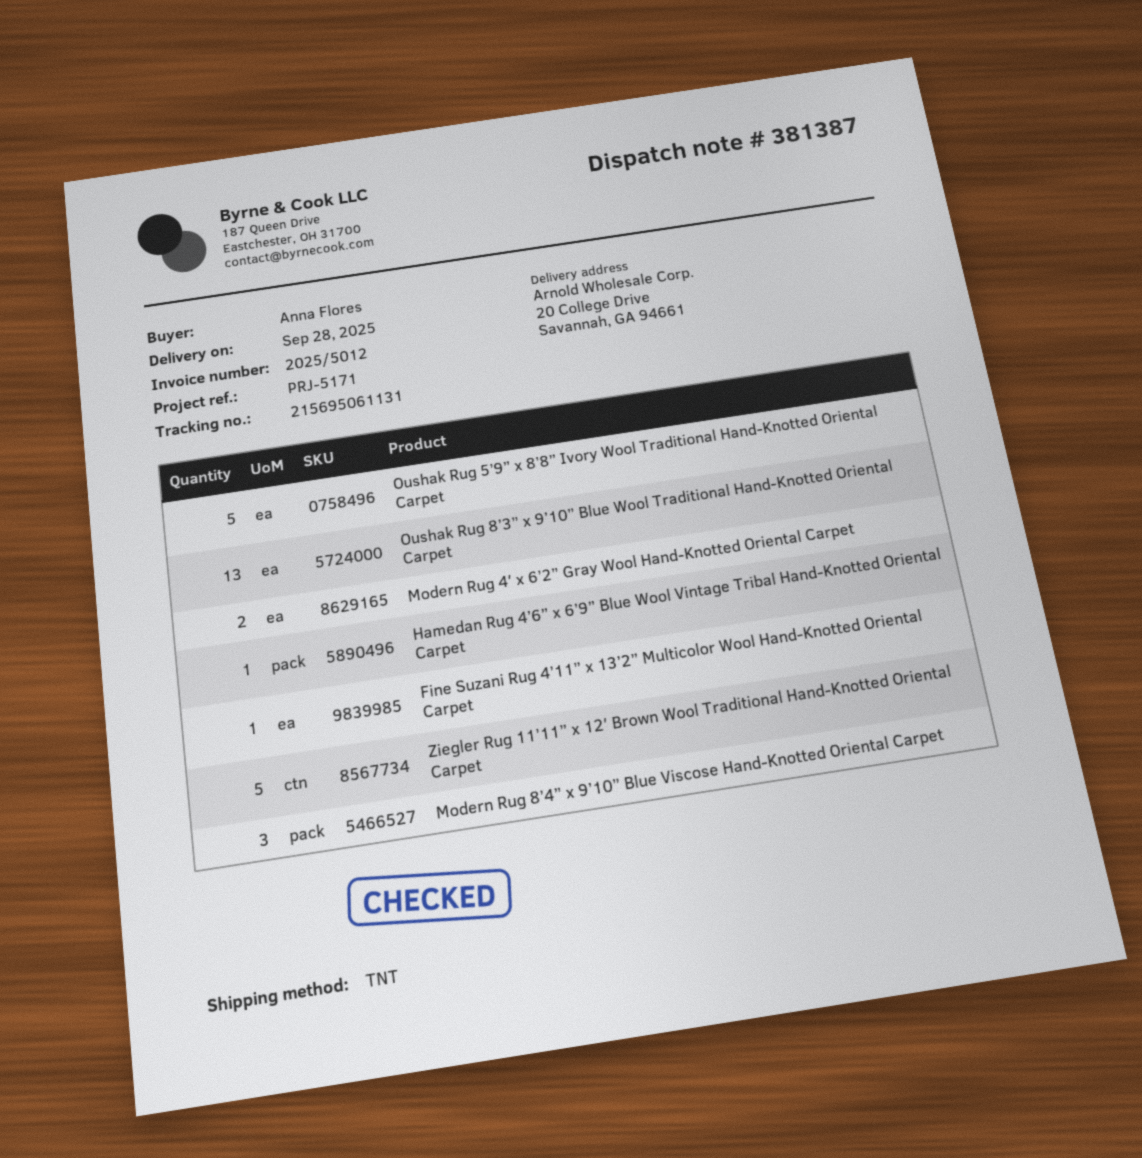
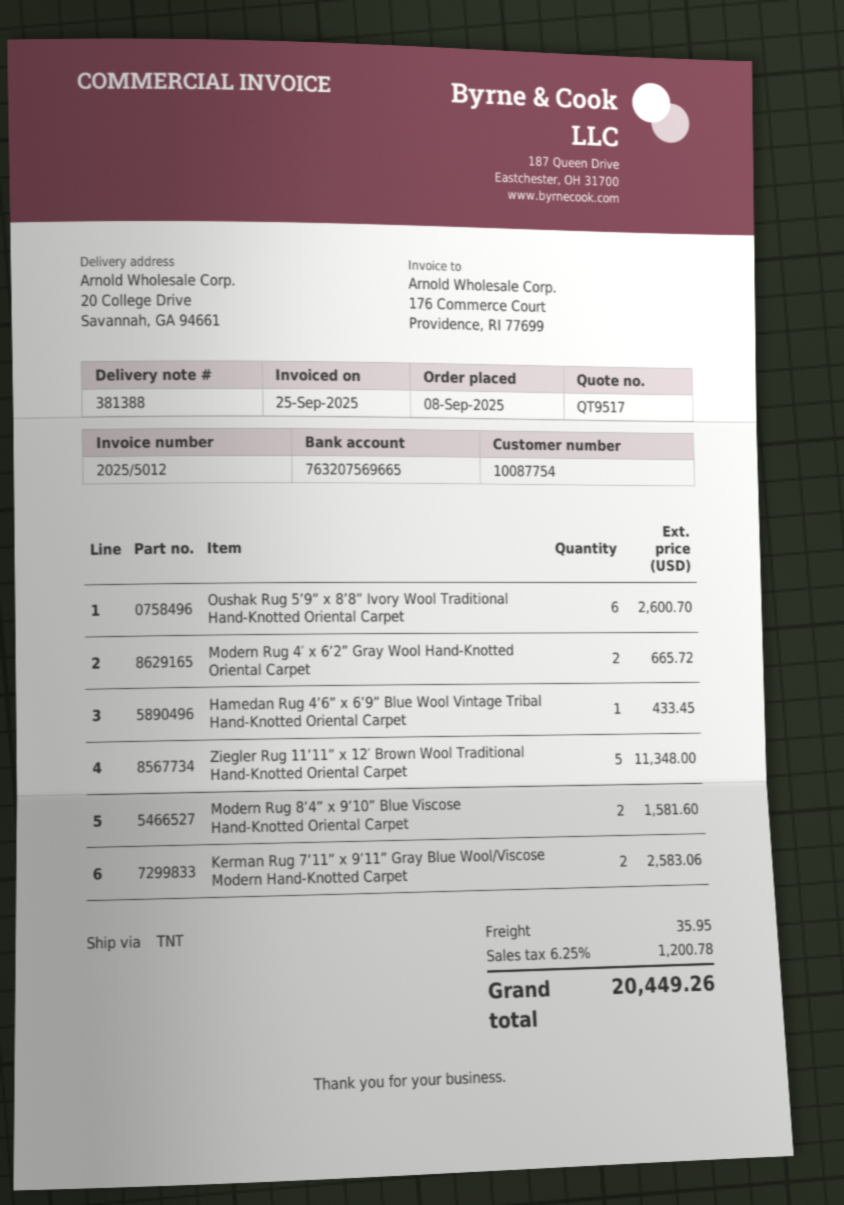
delivery note number: 381387 -> 381388
Oushak Rug 5’9” x 8’8” Ivory Wool Traditional Hand-Knotted Oriental Carpet: 5 -> 6
Oushak Rug 8’3” x 9’10” Blue Wool Traditional Hand-Knotted Oriental Carpet: 13 -> none
Fine Suzani Rug 4’11” x 13’2” Multicolor Wool Hand-Knotted Oriental Carpet: 1 -> none
Modern Rug 8’4” x 9’10” Blue Viscose Hand-Knotted Oriental Carpet: 3 -> 2
Kerman Rug 7’11” x 9’11” Gray Blue Wool/Viscose Modern Hand-Knotted Carpet: none -> 2

